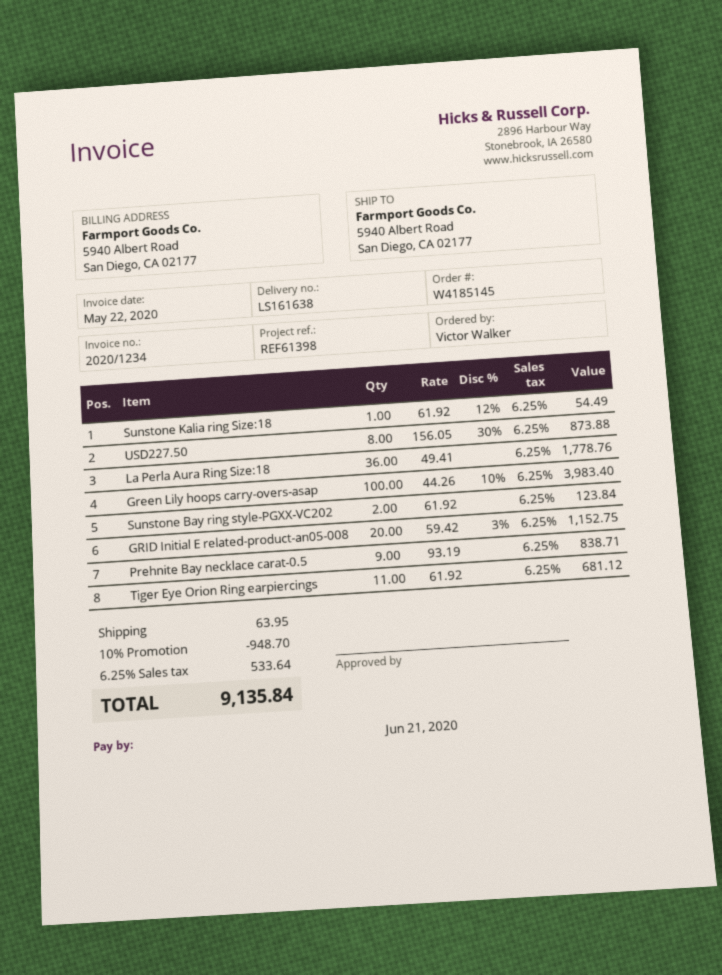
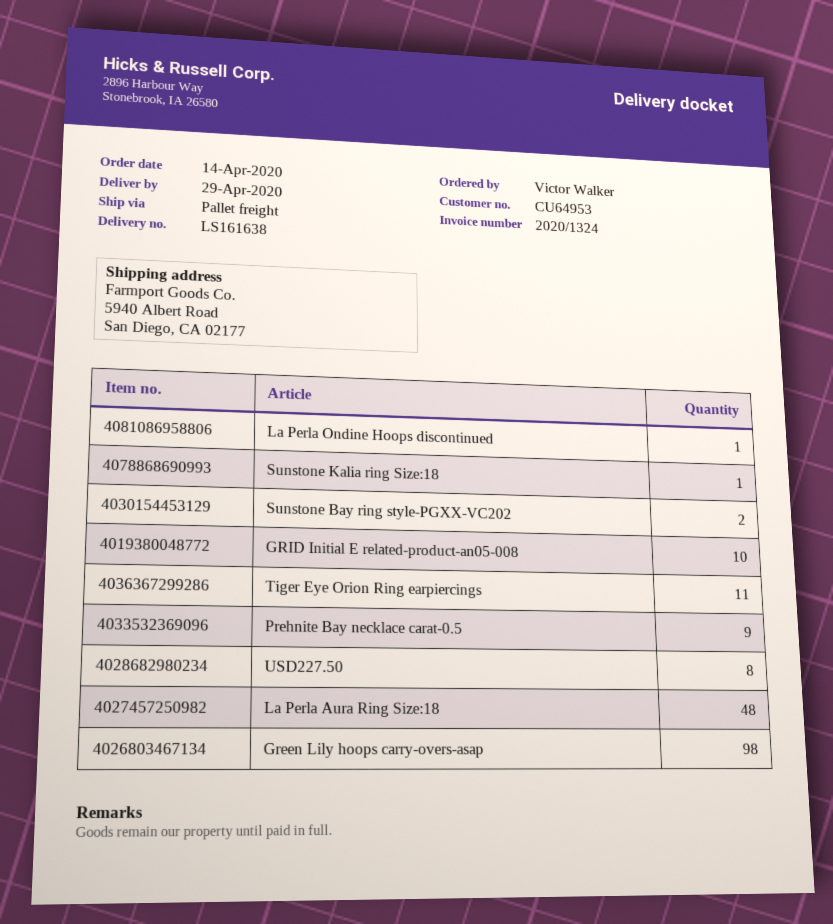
invoice number: 2020/1234 -> 2020/1324
La Perla Aura Ring Size:18: 36 -> 48
Green Lily hoops carry-overs-asap: 100 -> 98
GRID Initial E related-product-an05-008: 20 -> 10
La Perla Ondine Hoops discontinued: none -> 1

